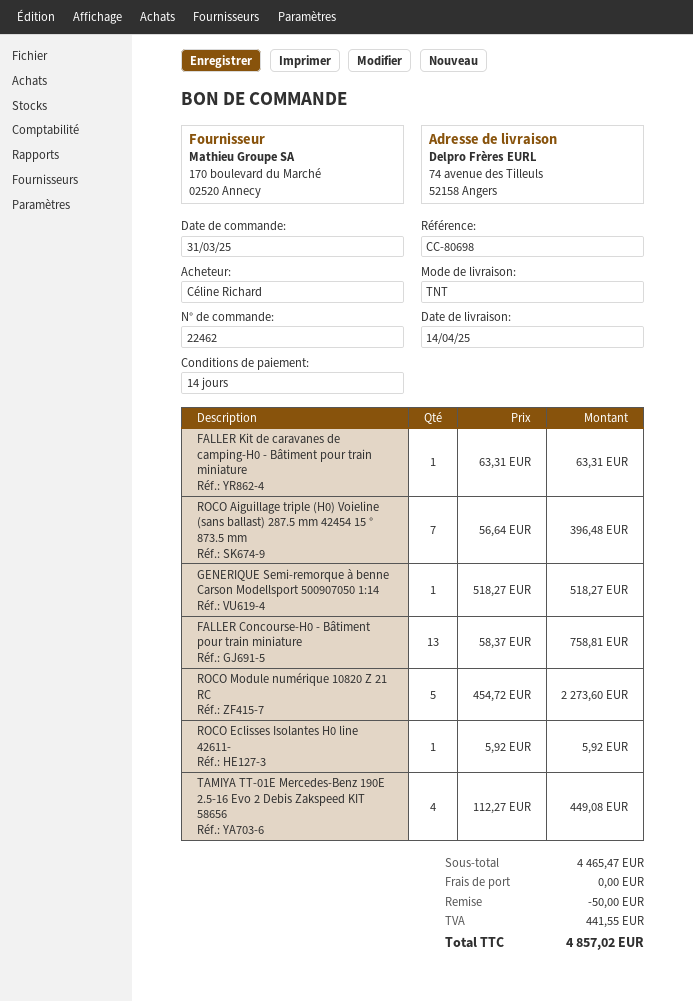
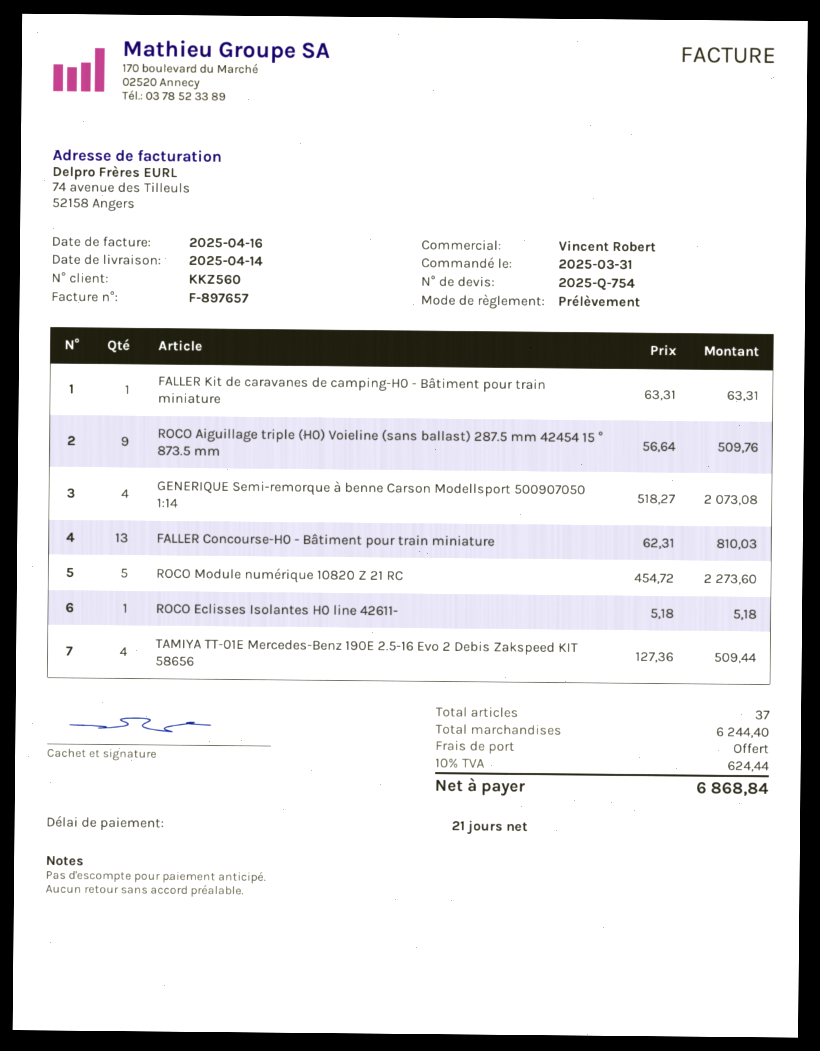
payment terms: 14 days -> 21 days
ROCO Aiguillage triple (H0) Voieline (sans ballast) 287.5 mm 42454 15 ° 873.5 mm: 7 x 56.64 = 396.48 -> 9 x 56.64 = 509.76
GENERIQUE Semi-remorque à benne Carson Modellsport 500907050 1:14: 1 x 518.27 = 518.27 -> 4 x 518.27 = 2073.08
FALLER Concourse-H0 - Bâtiment pour train miniature: 13 x 58.37 = 758.81 -> 13 x 62.31 = 810.03
ROCO Eclisses Isolantes H0 line 42611-: 1 x 5.92 = 5.92 -> 1 x 5.18 = 5.18
TAMIYA TT-01E Mercedes-Benz 190E 2.5-16 Evo 2 Debis Zakspeed KIT 58656: 4 x 112.27 = 449.08 -> 4 x 127.36 = 509.44
subtotal: 4465.47 -> 6244.40
discount: 50.00 -> none
tax: 441.55 -> 624.44
total: 4857.02 -> 6868.84

